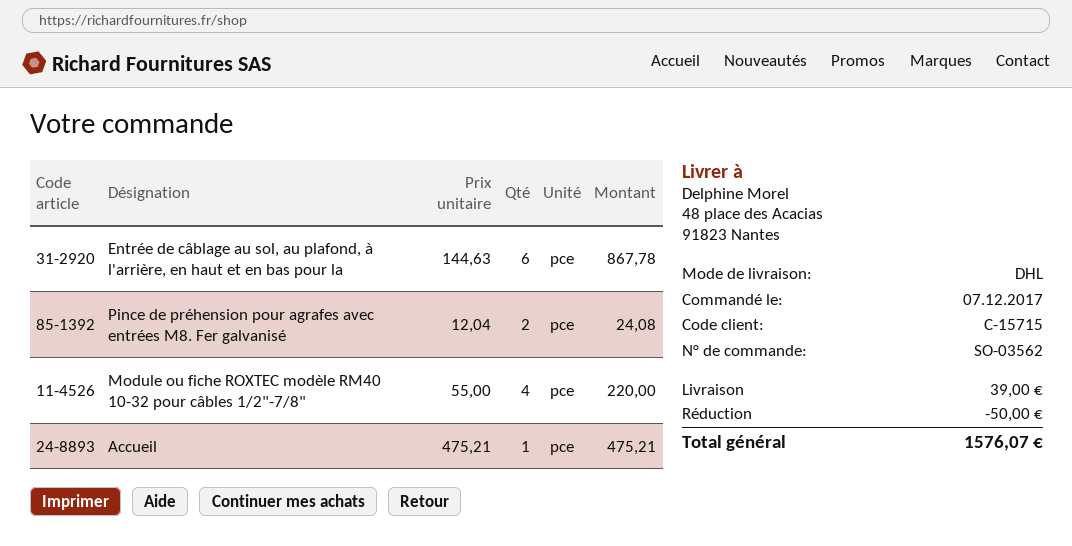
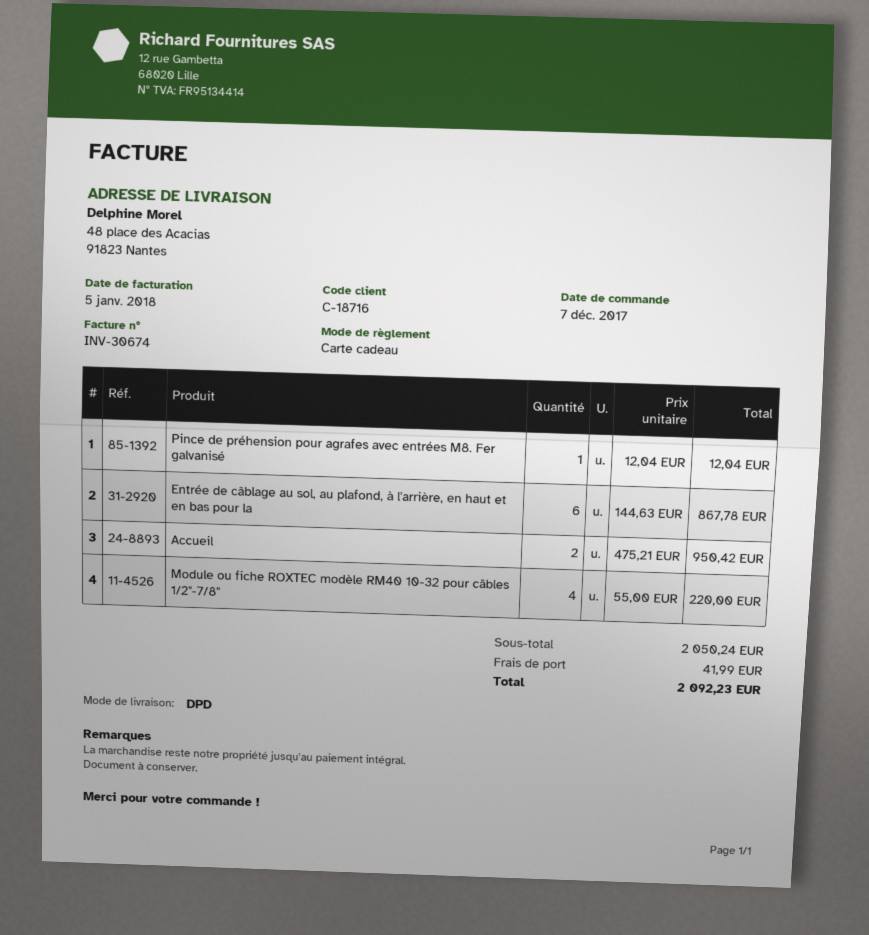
customer number: C-15715 -> C-18716
shipping method: DHL -> DPD
Pince de préhension pour agrafes avec entrées M8. Fer galvanisé: 2 x 12.04 = 24.08 -> 1 x 12.04 = 12.04
Accueil: 1 x 475.21 = 475.21 -> 2 x 475.21 = 950.42
discount: 50.00 -> none
shipping: 39.00 -> 41.99
total: 1576.07 -> 2092.23

